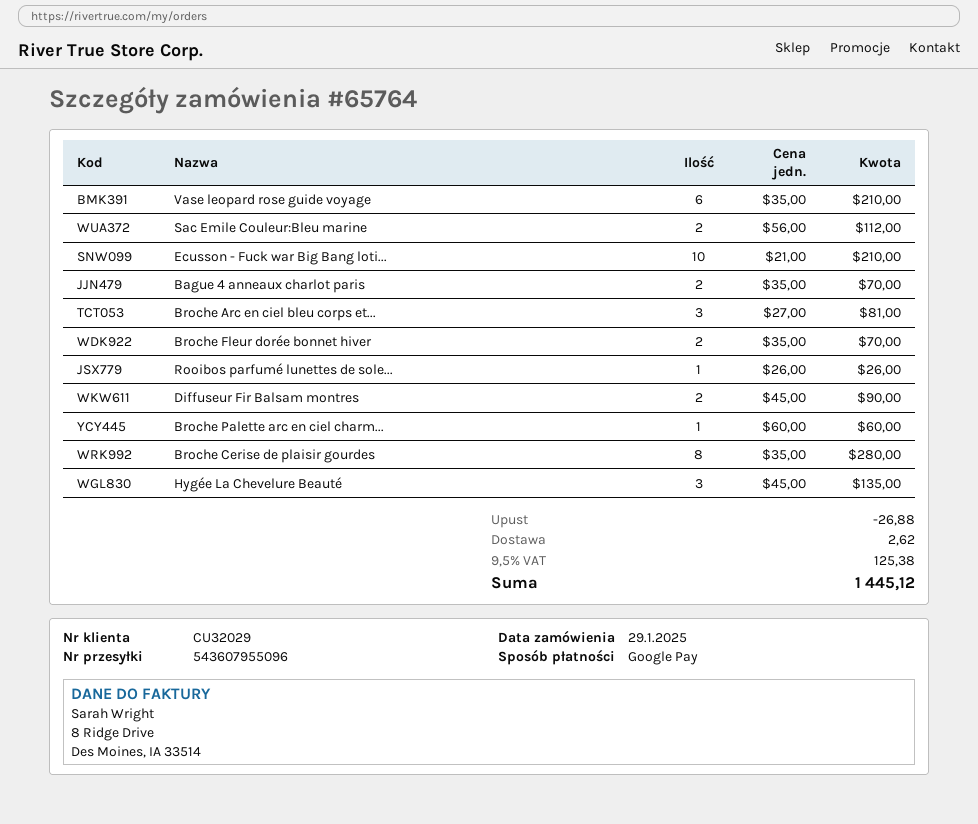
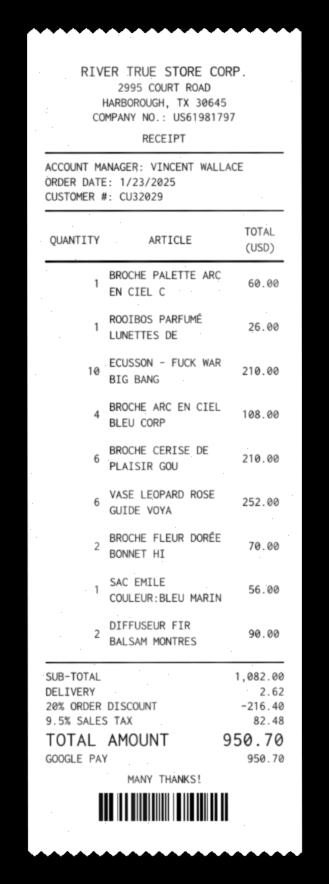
order date: 2025-01-29 -> 2025-01-23
Vase leopard rose guide voyage: 6 for 210.00 -> 6 for 252.00
Sac Emile Couleur:Bleu marine: 2 for 112.00 -> 1 for 56.00
Bague 4 anneaux charlot paris: 2 for 70.00 -> none
Broche Arc en ciel bleu corps et...: 3 for 81.00 -> 4 for 108.00
Broche Cerise de plaisir gourdes: 8 for 280.00 -> 6 for 210.00
Hygée La Chevelure Beauté: 3 for 135.00 -> none
discount: 26.88 -> 216.40
tax: 9.5% = 125.38 -> 9.5% = 82.48
total: 1445.12 -> 950.70

